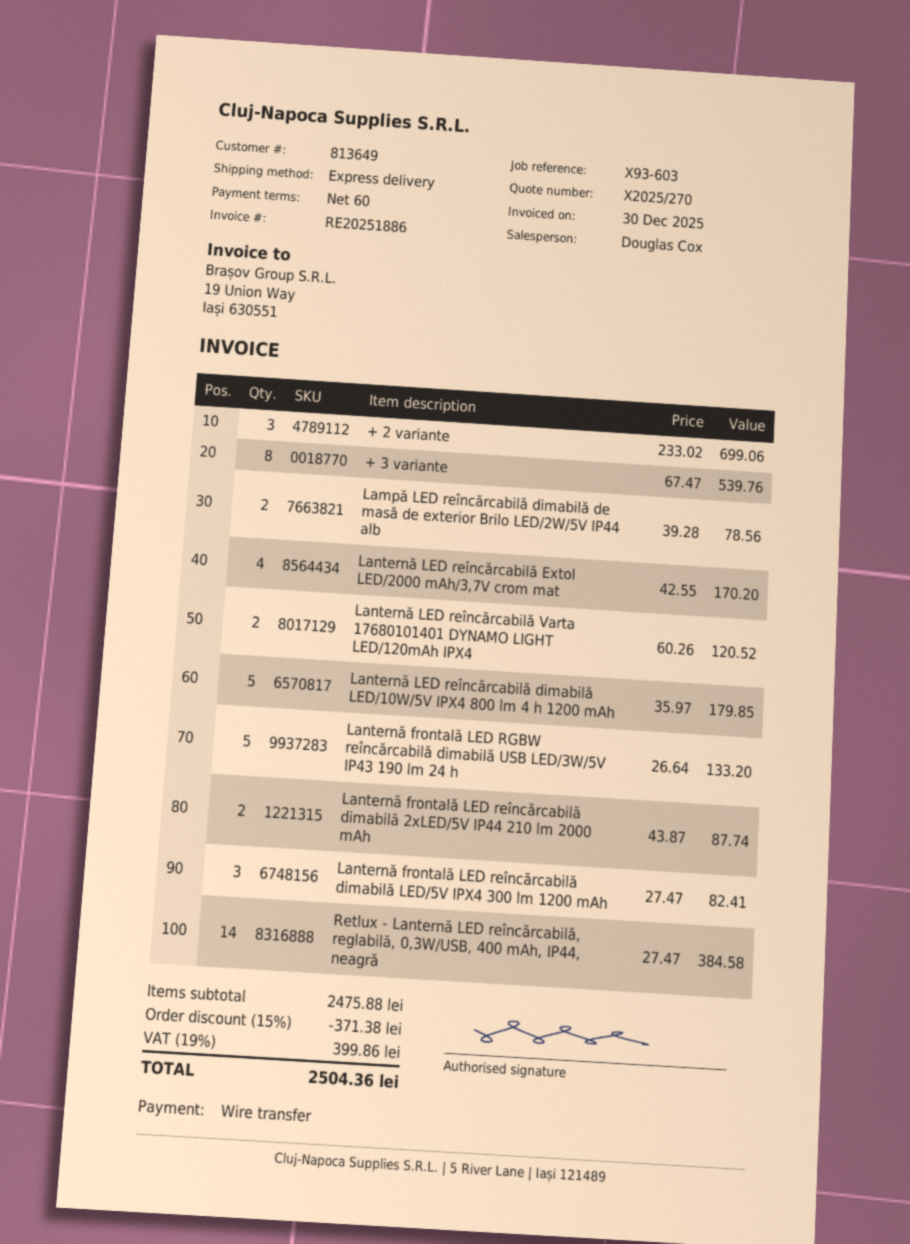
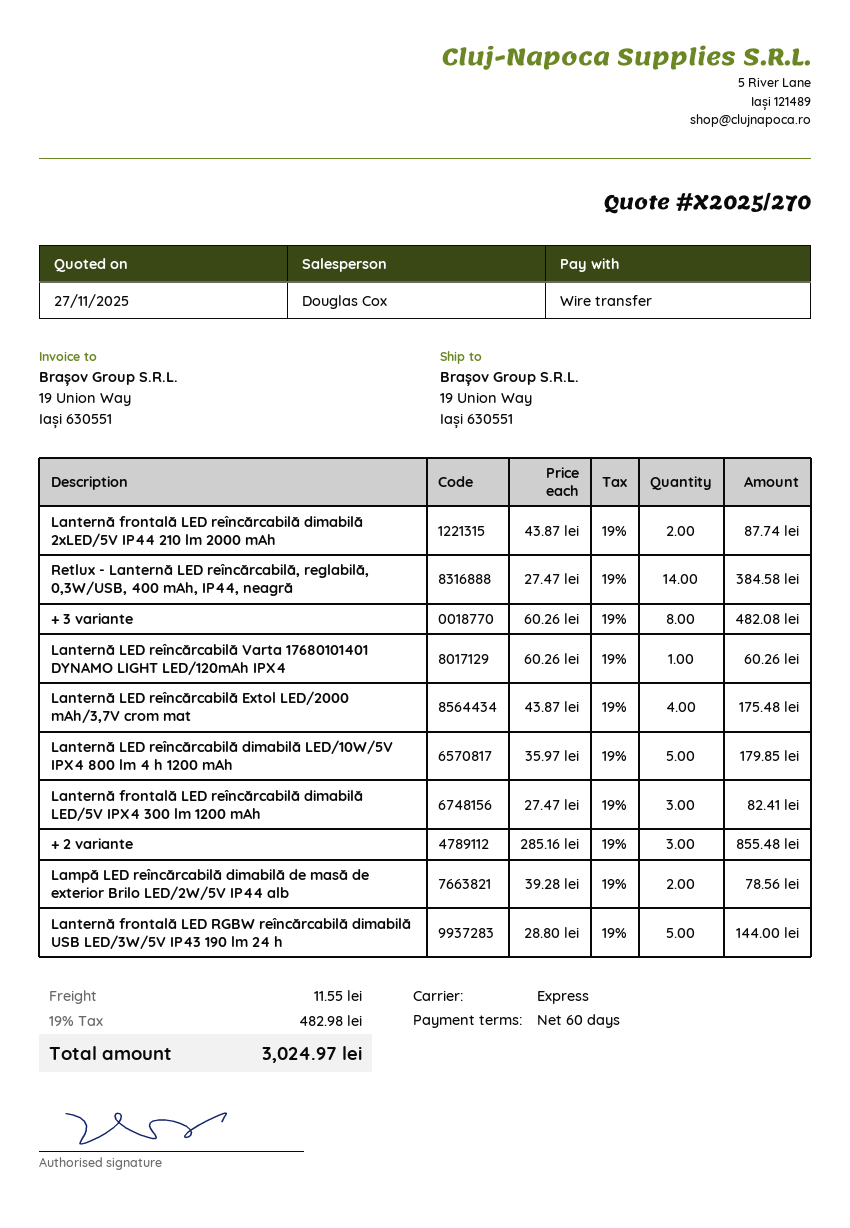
+ 2 variante: 3 x 233.02 = 699.06 -> 3 x 285.16 = 855.48
+ 3 variante: 8 x 67.47 = 539.76 -> 8 x 60.26 = 482.08
Lanternă LED reîncărcabilă Extol LED/2000 mAh/3,7V crom mat: 4 x 42.55 = 170.20 -> 4 x 43.87 = 175.48
Lanternă LED reîncărcabilă Varta 17680101401 DYNAMO LIGHT LED/120mAh IPX4: 2 x 60.26 = 120.52 -> 1 x 60.26 = 60.26
Lanternă frontală LED RGBW reîncărcabilă dimabilă USB LED/3W/5V IP43 190 lm 24 h: 5 x 26.64 = 133.20 -> 5 x 28.80 = 144.00
discount: 15% = 371.38 -> none
shipping: none -> 11.55
tax: 19% = 399.86 -> 19% = 482.98
total: 2504.36 -> 3024.97

